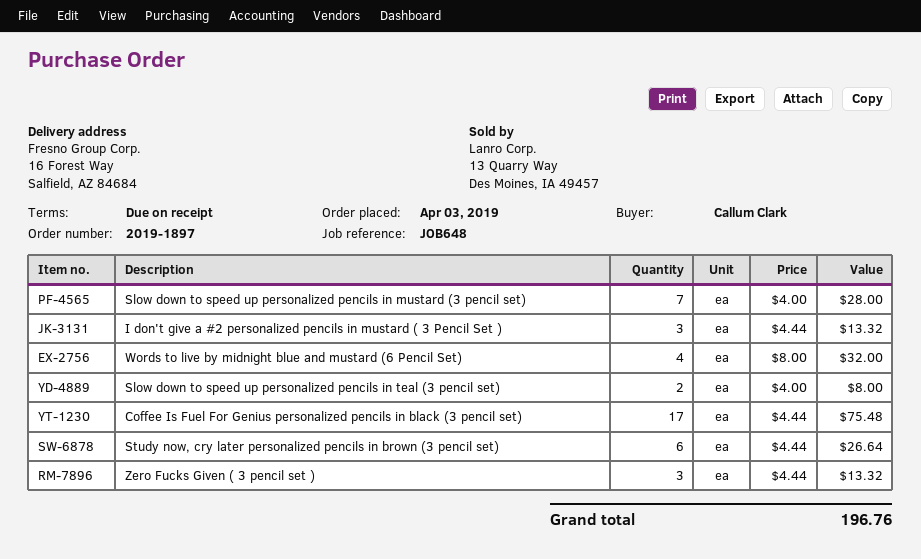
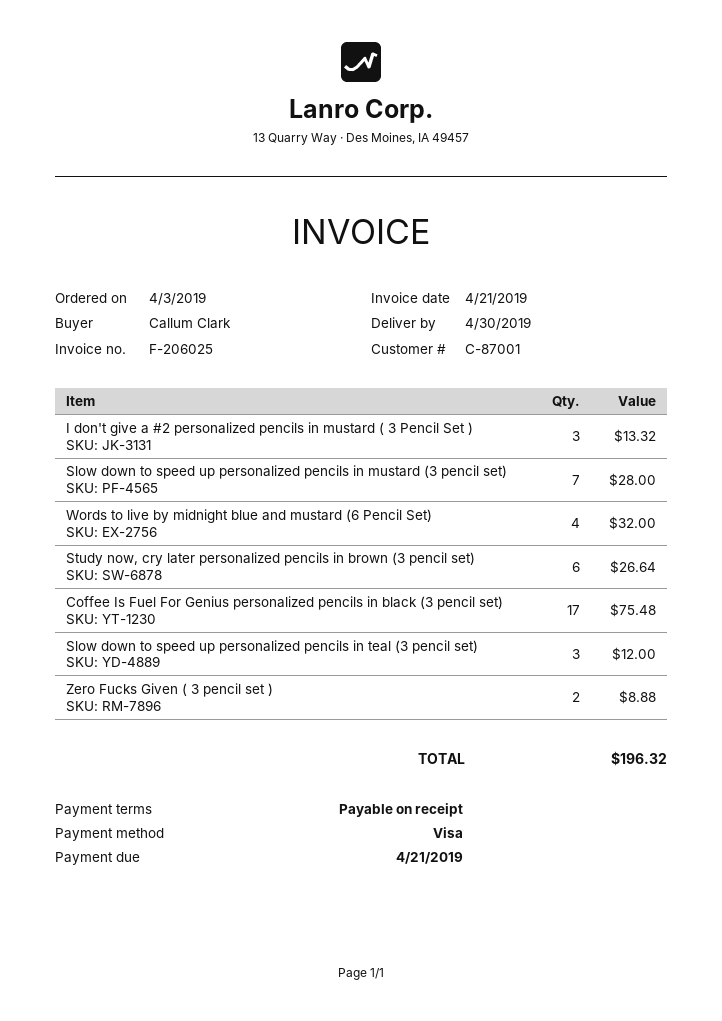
Slow down to speed up personalized pencils in teal (3 pencil set): 2 for 8.00 -> 3 for 12.00
Zero Fucks Given ( 3 pencil set ): 3 for 13.32 -> 2 for 8.88
total: 196.76 -> 196.32

